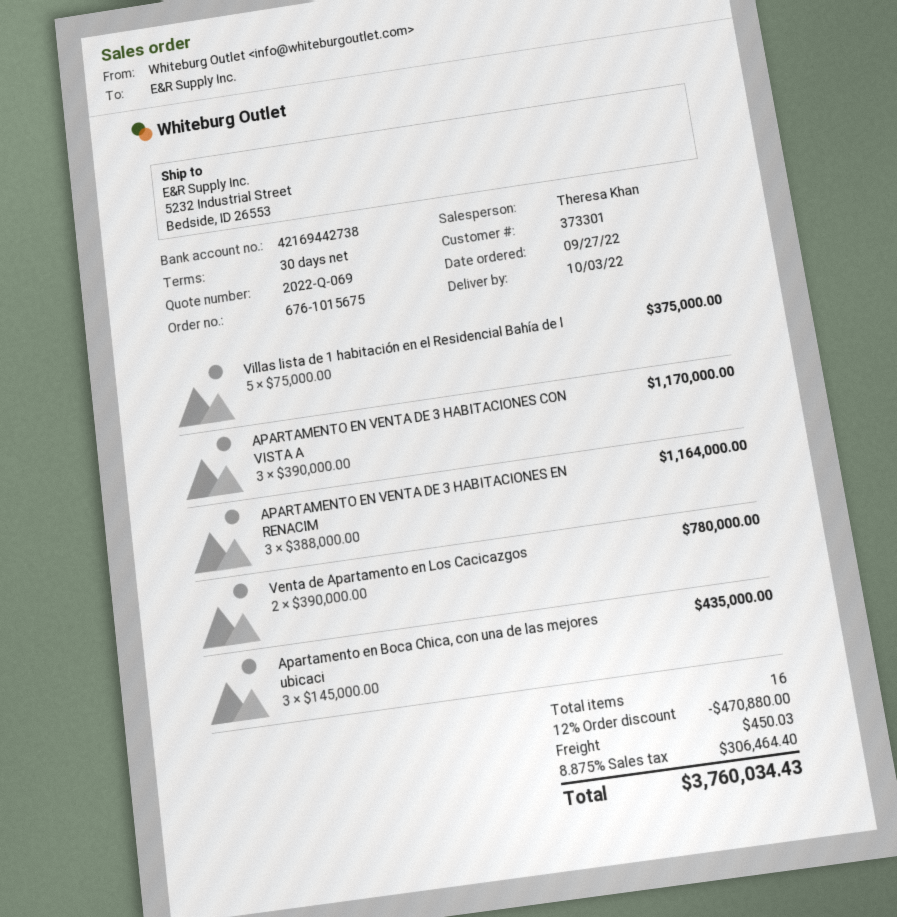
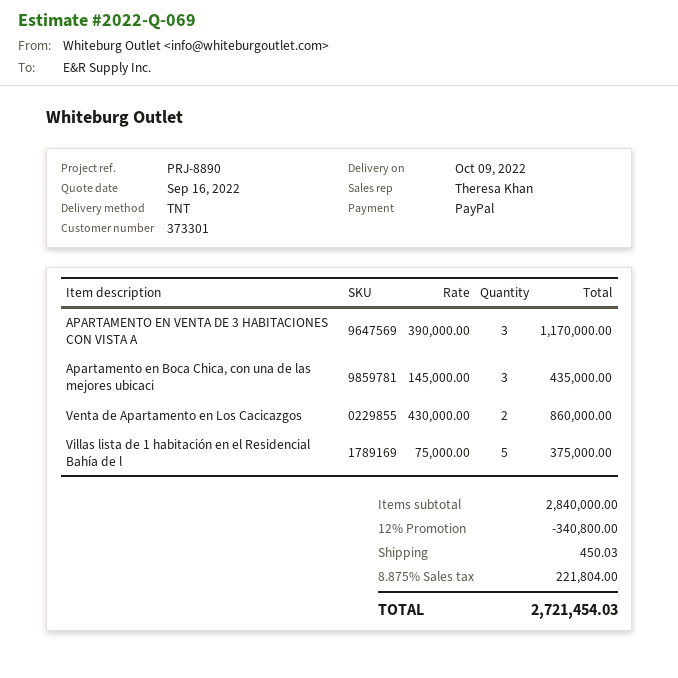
delivery date: 2022-10-03 -> 2022-10-09
APARTAMENTO EN VENTA DE 3 HABITACIONES EN RENACIM: 3 x 388000.00 = 1164000.00 -> none
Venta de Apartamento en Los Cacicazgos: 2 x 390000.00 = 780000.00 -> 2 x 430000.00 = 860000.00
discount: 12% = 470880.00 -> 12% = 340800.00
tax: 8.875% = 306464.40 -> 8.875% = 221804.00
total: 3760034.43 -> 2721454.03

